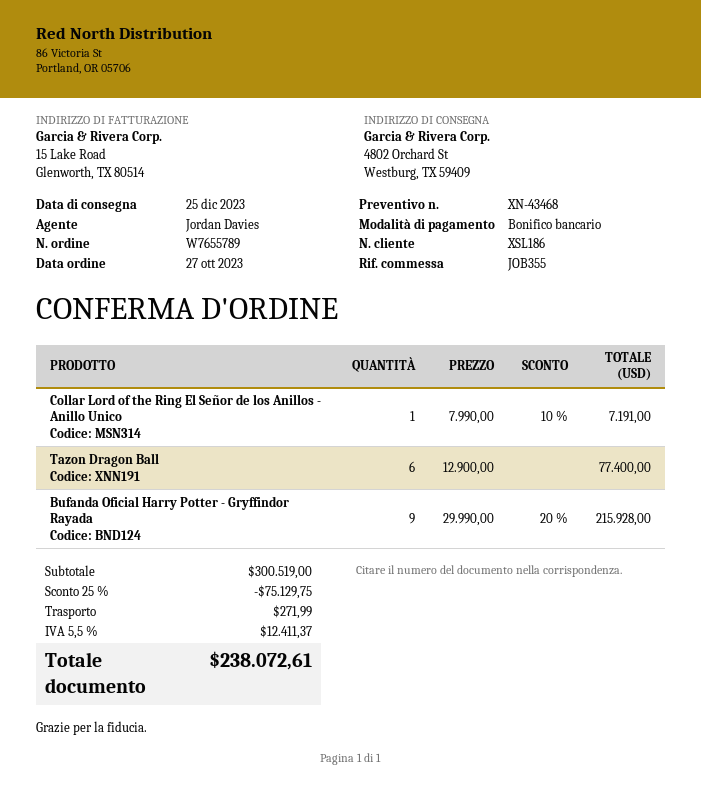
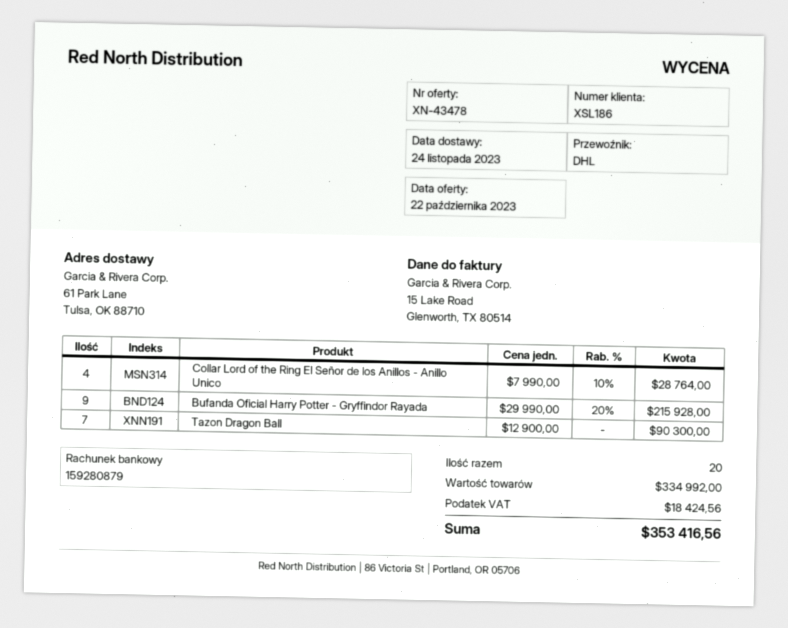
quote number: XN-43468 -> XN-43478
delivery date: 2023-12-25 -> 2023-11-24
ship to: 4802 Orchard St, Westburg, TX 59409 -> 61 Park Lane, Tulsa, OK 88710
Collar Lord of the Ring El Señor de los Anillos - Anillo Unico: 1 x 7990.00 - 10% = 7191.00 -> 4 x 7990.00 - 10% = 28764.00
Tazon Dragon Ball: 6 x 12900.00 = 77400.00 -> 7 x 12900.00 = 90300.00
subtotal: 300519.00 -> 334992.00
discount: 25% = 75129.75 -> none
shipping: 271.99 -> none
tax: 12411.37 -> 18424.56
total: 238072.61 -> 353416.56

